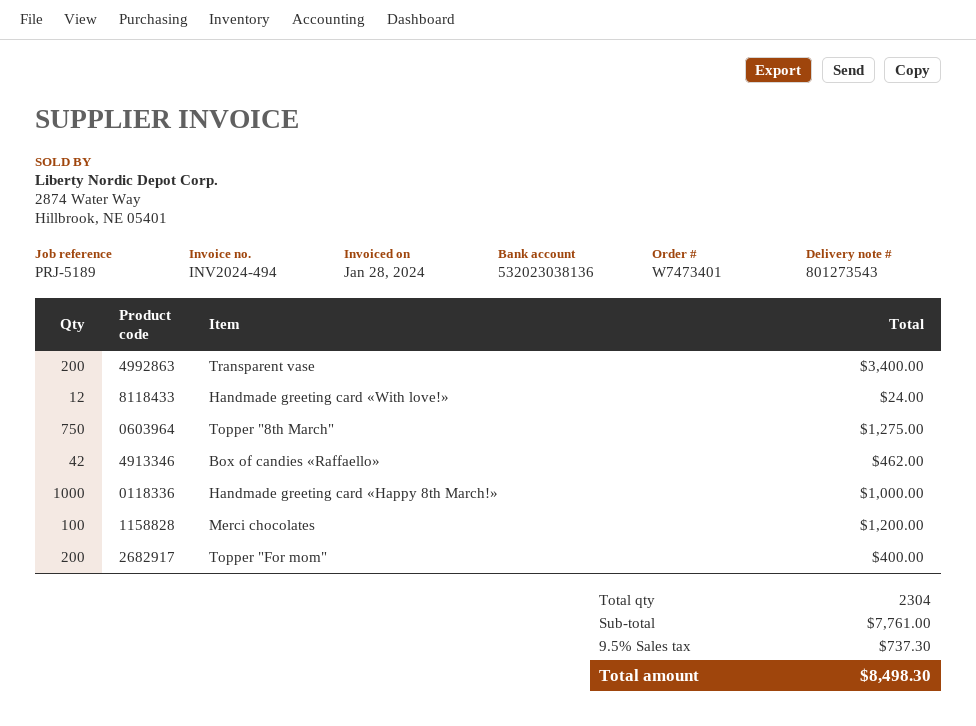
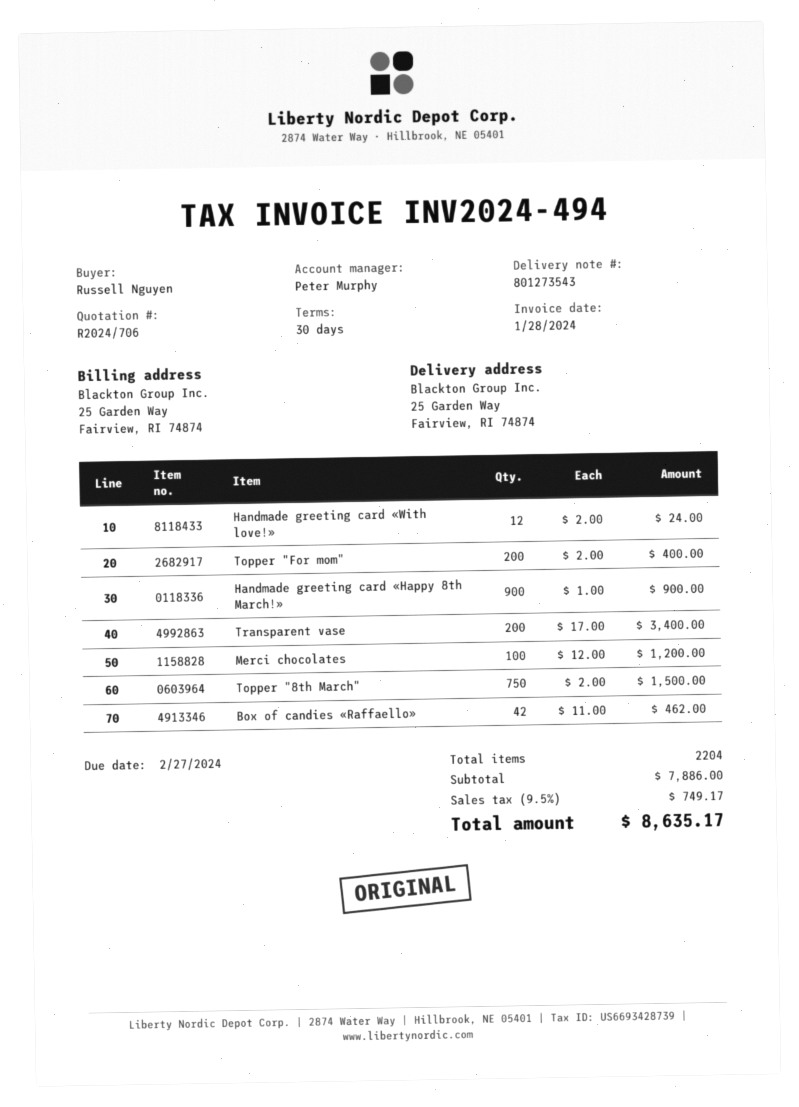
Topper "8th March": 750 for 1275.00 -> 750 for 1500.00
Handmade greeting card «Happy 8th March!»: 1000 for 1000.00 -> 900 for 900.00
total quantity: 2304 -> 2204
subtotal: 7761.00 -> 7886.00
tax: 9.5% = 737.30 -> 9.5% = 749.17
total: 8498.30 -> 8635.17

